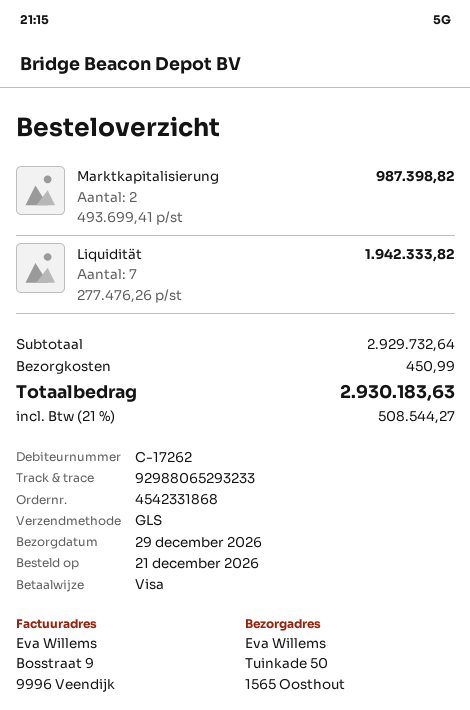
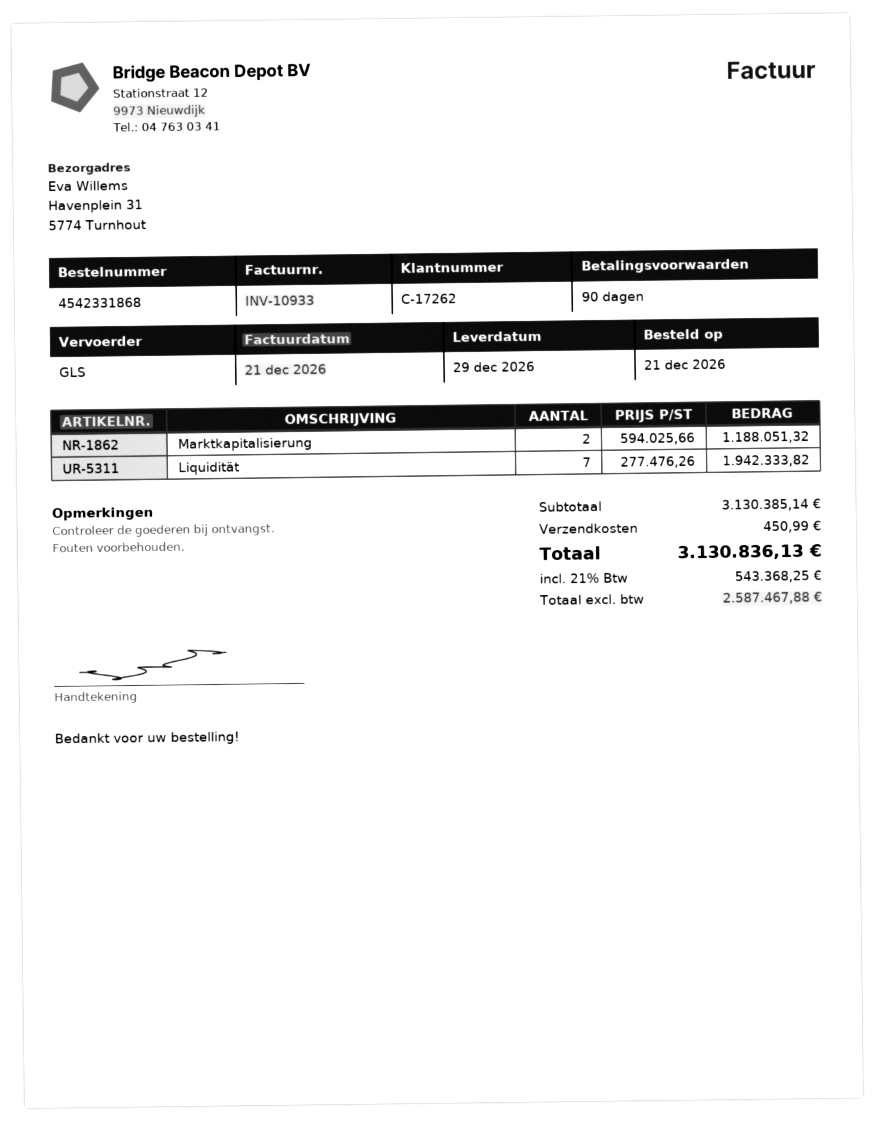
ship to: Tuinkade 50, 1565 Oosthout -> Havenplein 31, 5774 Turnhout
Marktkapitalisierung: 2 x 493699.41 = 987398.82 -> 2 x 594025.66 = 1188051.32
subtotal: 2929732.64 -> 3130385.14
tax: 21% = 508544.27 -> 21% = 543368.25
total: 2930183.63 -> 3130836.13

